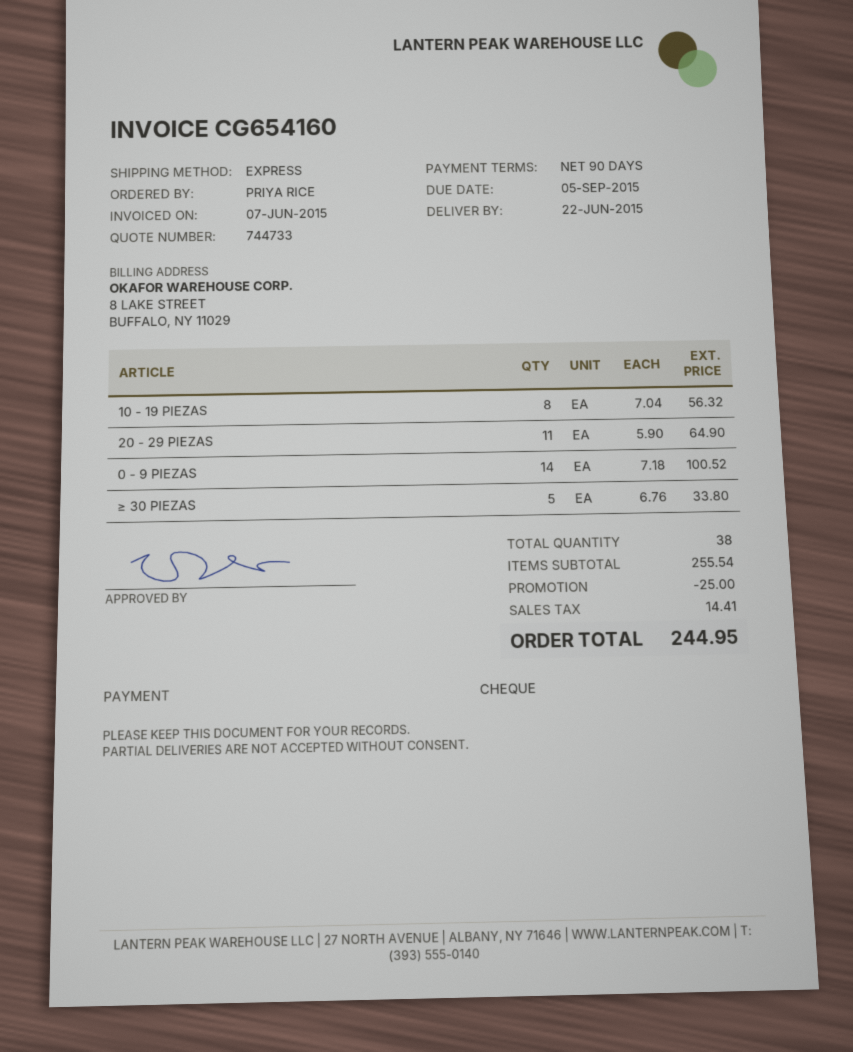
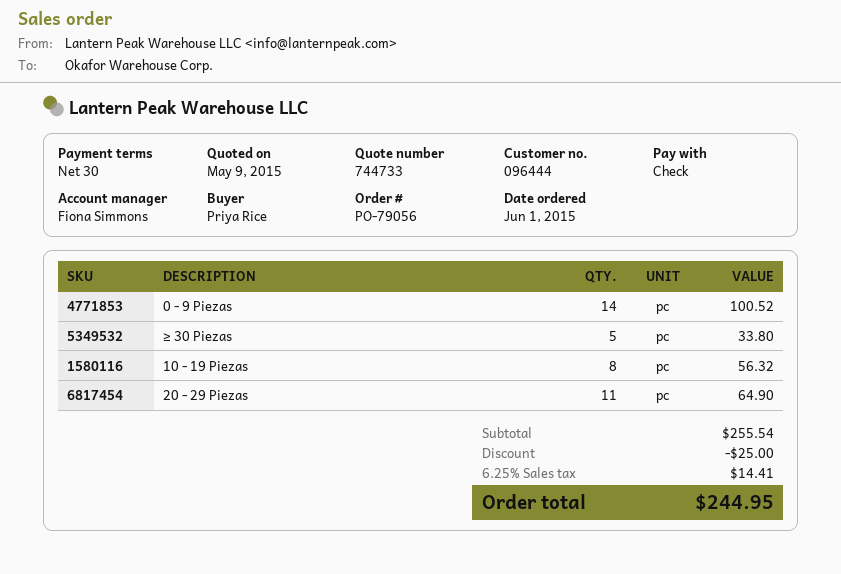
payment terms: 90 days -> 30 days

